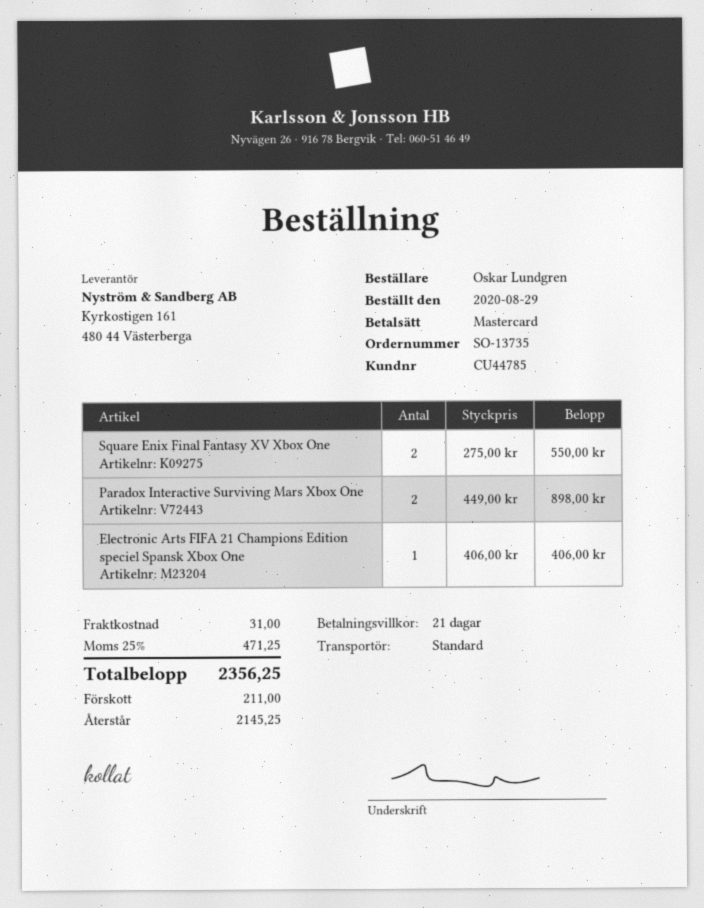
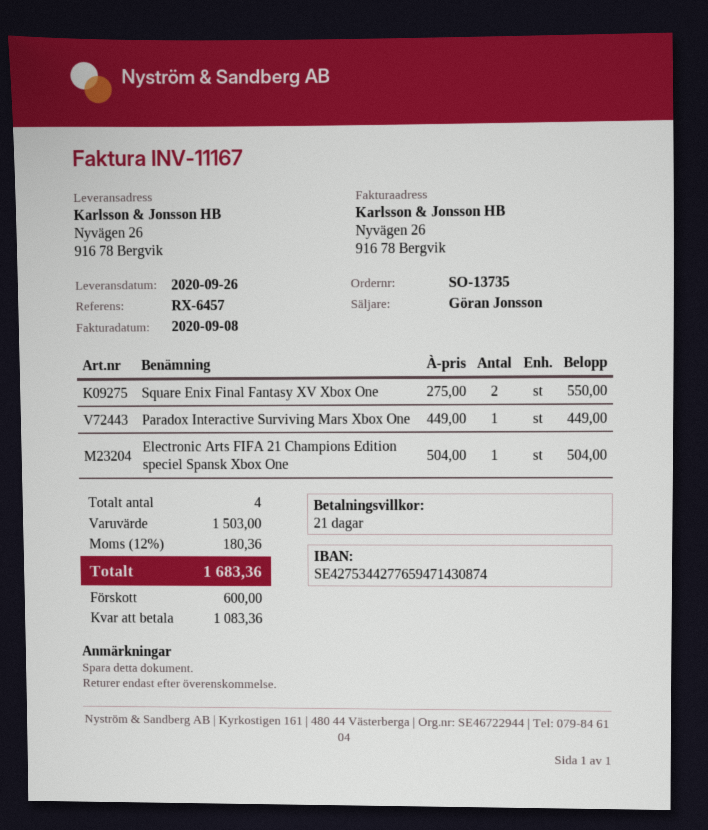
Paradox Interactive Surviving Mars Xbox One: 2 x 449.00 = 898.00 -> 1 x 449.00 = 449.00
Electronic Arts FIFA 21 Champions Edition speciel Spansk Xbox One: 1 x 406.00 = 406.00 -> 1 x 504.00 = 504.00
shipping: 31.00 -> none
tax: 25% = 471.25 -> 12% = 180.36
total: 2356.25 -> 1683.36
deposit: 211.00 -> 600.00
balance: 2145.25 -> 1083.36

